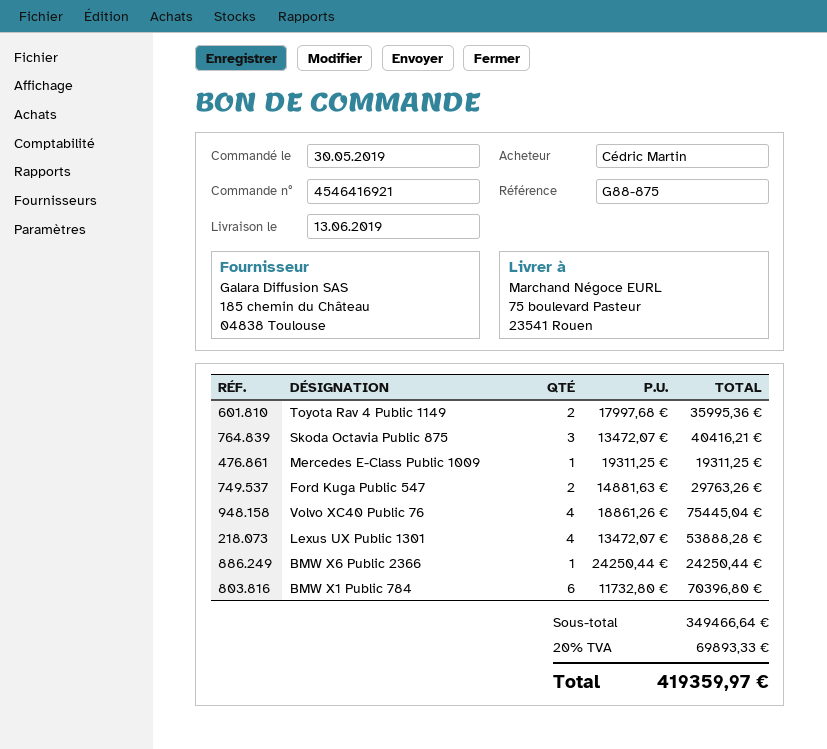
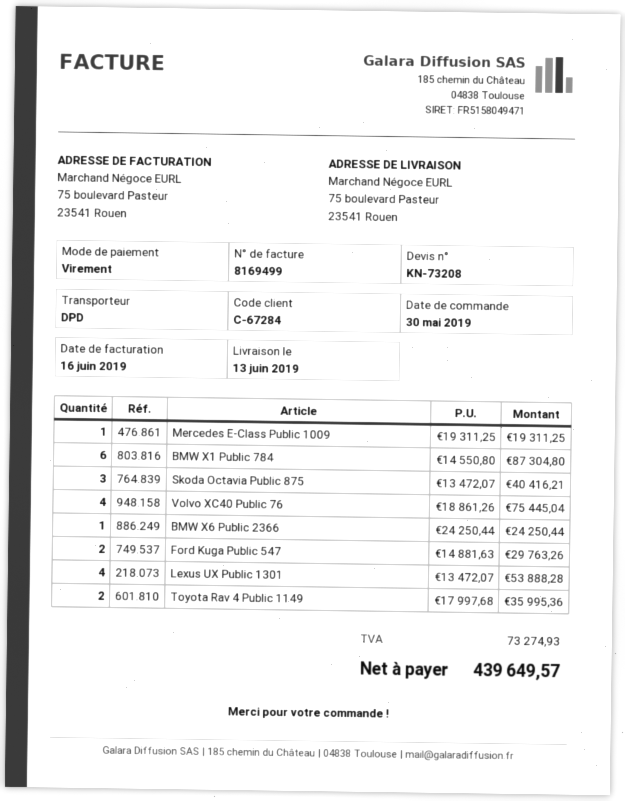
BMW X1 Public 784: 6 x 11732.80 = 70396.80 -> 6 x 14550.80 = 87304.80
tax: 69893.33 -> 73274.93
total: 419359.97 -> 439649.57

